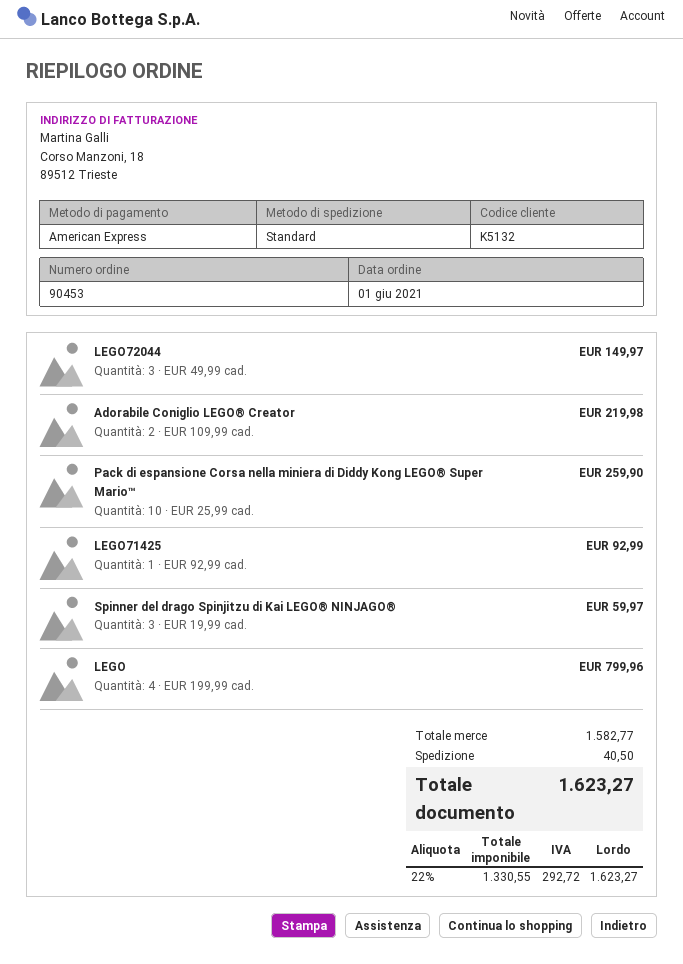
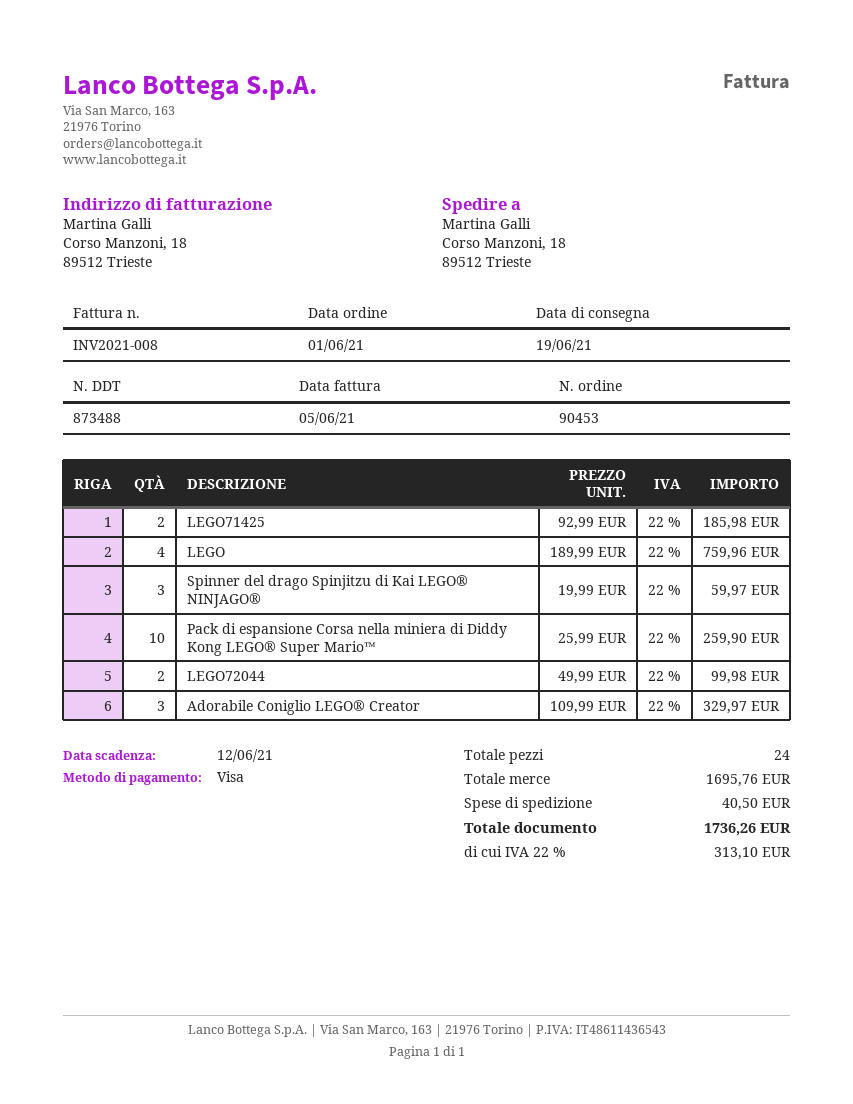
payment method: American Express -> Visa
LEGO72044: 3 x 49.99 = 149.97 -> 2 x 49.99 = 99.98
Adorabile Coniglio LEGO® Creator: 2 x 109.99 = 219.98 -> 3 x 109.99 = 329.97
LEGO71425: 1 x 92.99 = 92.99 -> 2 x 92.99 = 185.98
LEGO: 4 x 199.99 = 799.96 -> 4 x 189.99 = 759.96
subtotal: 1582.77 -> 1695.76
tax: 22% = 292.72 -> 22% = 313.10
total: 1623.27 -> 1736.26

